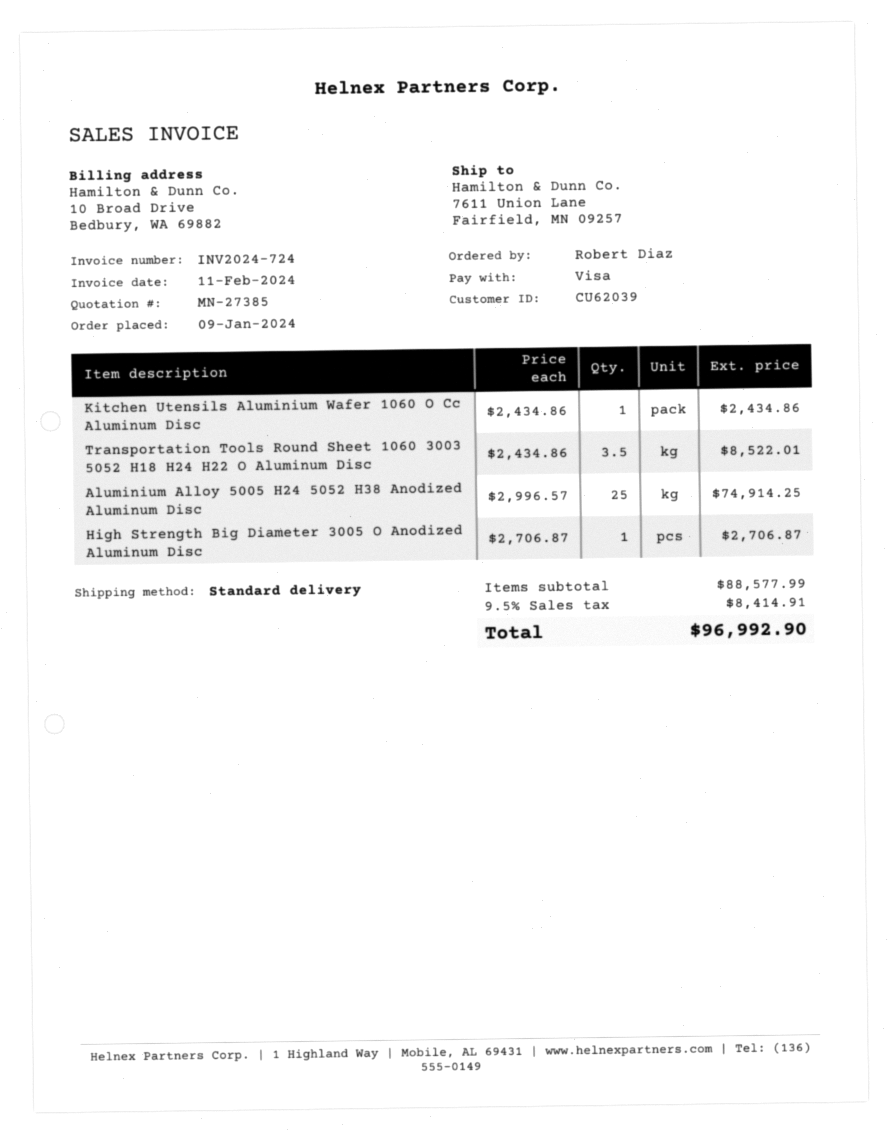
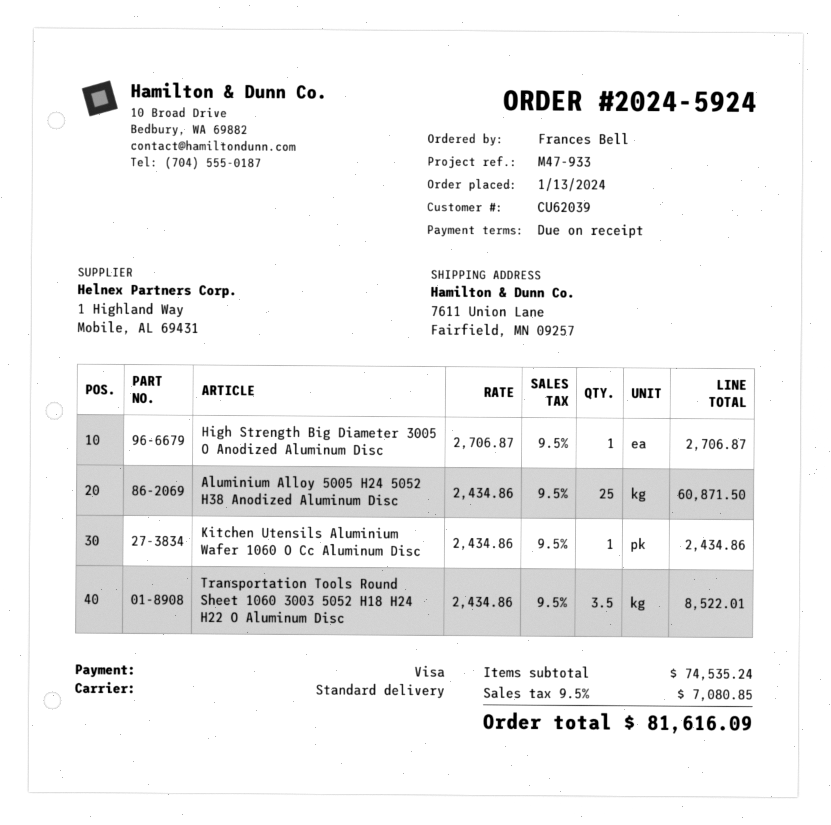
order date: 2024-01-09 -> 2024-01-13
ordered by: Robert Diaz -> Frances Bell
Aluminium Alloy 5005 H24 5052 H38 Anodized Aluminum Disc: 25 x 2996.57 = 74914.25 -> 25 x 2434.86 = 60871.50
subtotal: 88577.99 -> 74535.24
tax: 9.5% = 8414.91 -> 9.5% = 7080.85
total: 96992.90 -> 81616.09

